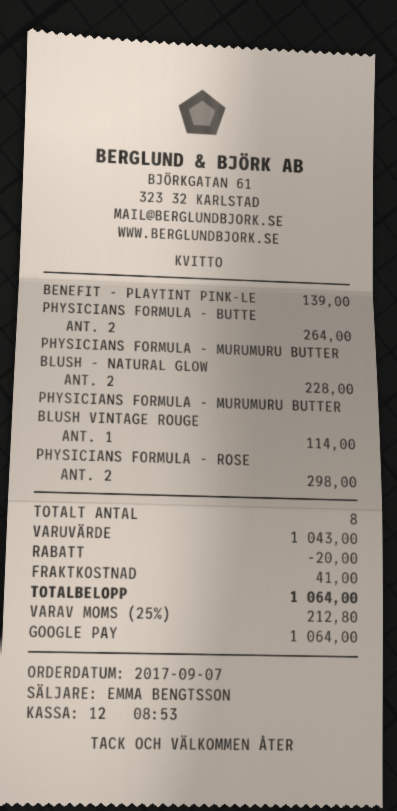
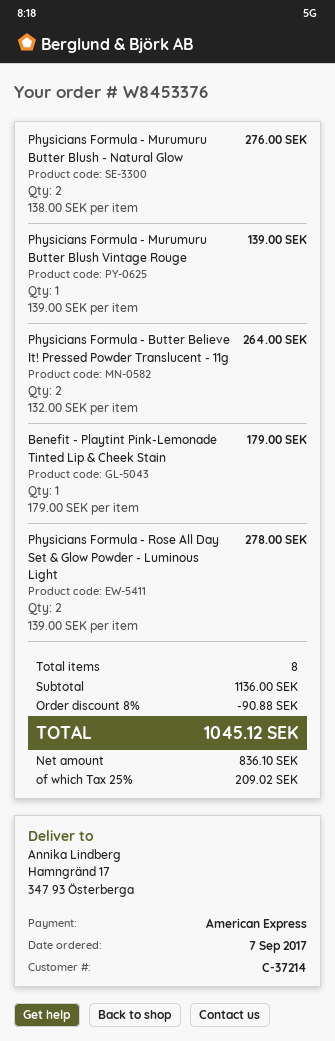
payment method: Google Pay -> American Express
BENEFIT - PLAYTINT PINK-LE: 1 for 139.00 -> 1 for 179.00
PHYSICIANS FORMULA - MURUMURU BUTTER BLUSH - NATURAL GLOW: 2 for 228.00 -> 2 for 276.00
PHYSICIANS FORMULA - MURUMURU BUTTER BLUSH VINTAGE ROUGE: 1 for 114.00 -> 1 for 139.00
PHYSICIANS FORMULA - ROSE: 2 for 298.00 -> 2 for 278.00
subtotal: 1043.00 -> 1136.00
discount: 20.00 -> 90.88
shipping: 41.00 -> none
tax: 25% = 212.80 -> 25% = 209.02
total: 1064.00 -> 1045.12

